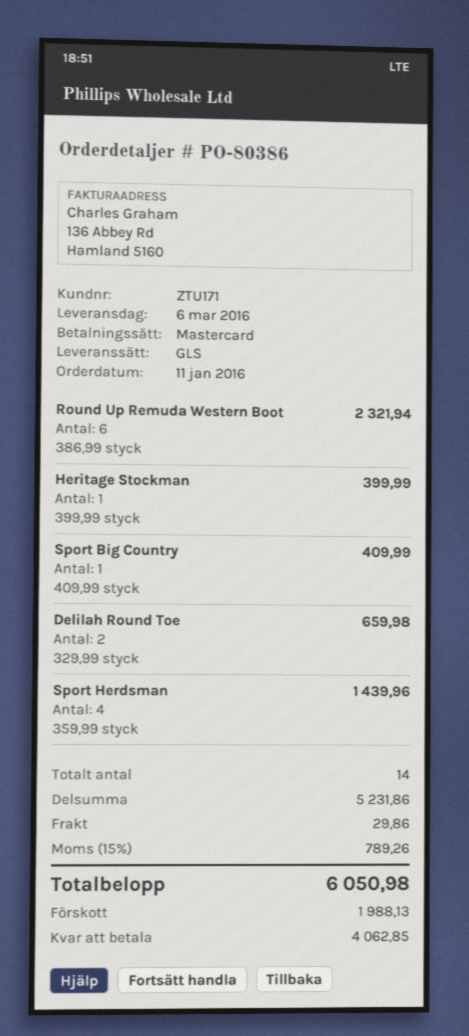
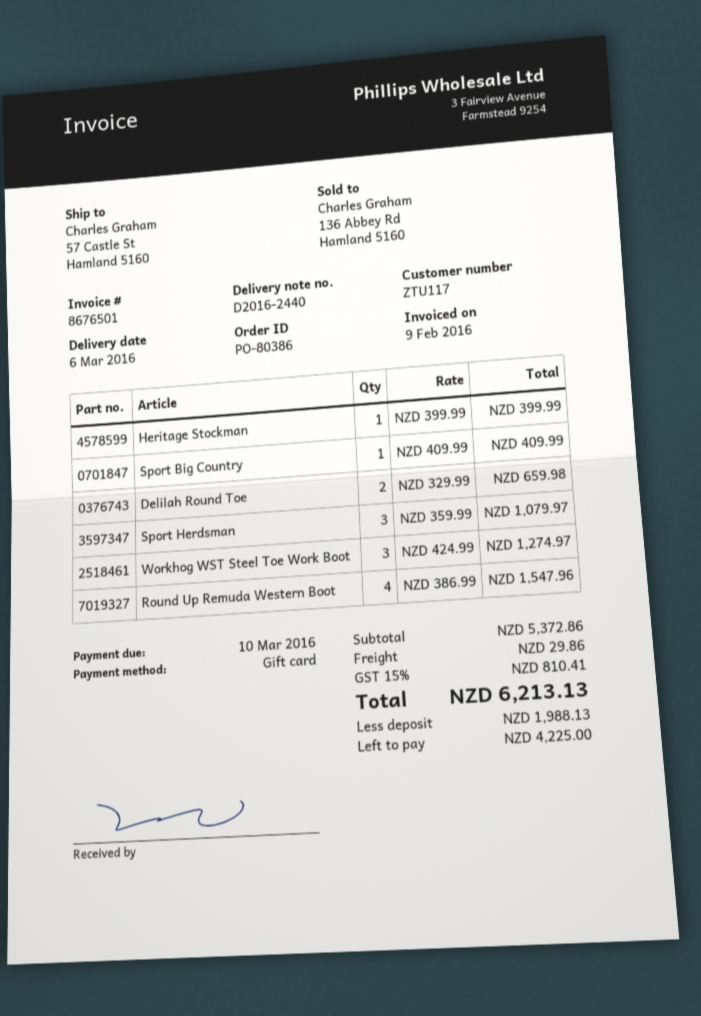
customer number: ZTU171 -> ZTU117
payment method: Mastercard -> gift card
Round Up Remuda Western Boot: 6 x 386.99 = 2321.94 -> 4 x 386.99 = 1547.96
Sport Herdsman: 4 x 359.99 = 1439.96 -> 3 x 359.99 = 1079.97
Workhog WST Steel Toe Work Boot: none -> 3 x 424.99 = 1274.97
subtotal: 5231.86 -> 5372.86
tax: 15% = 789.26 -> 15% = 810.41
total: 6050.98 -> 6213.13
balance: 4062.85 -> 4225.00

